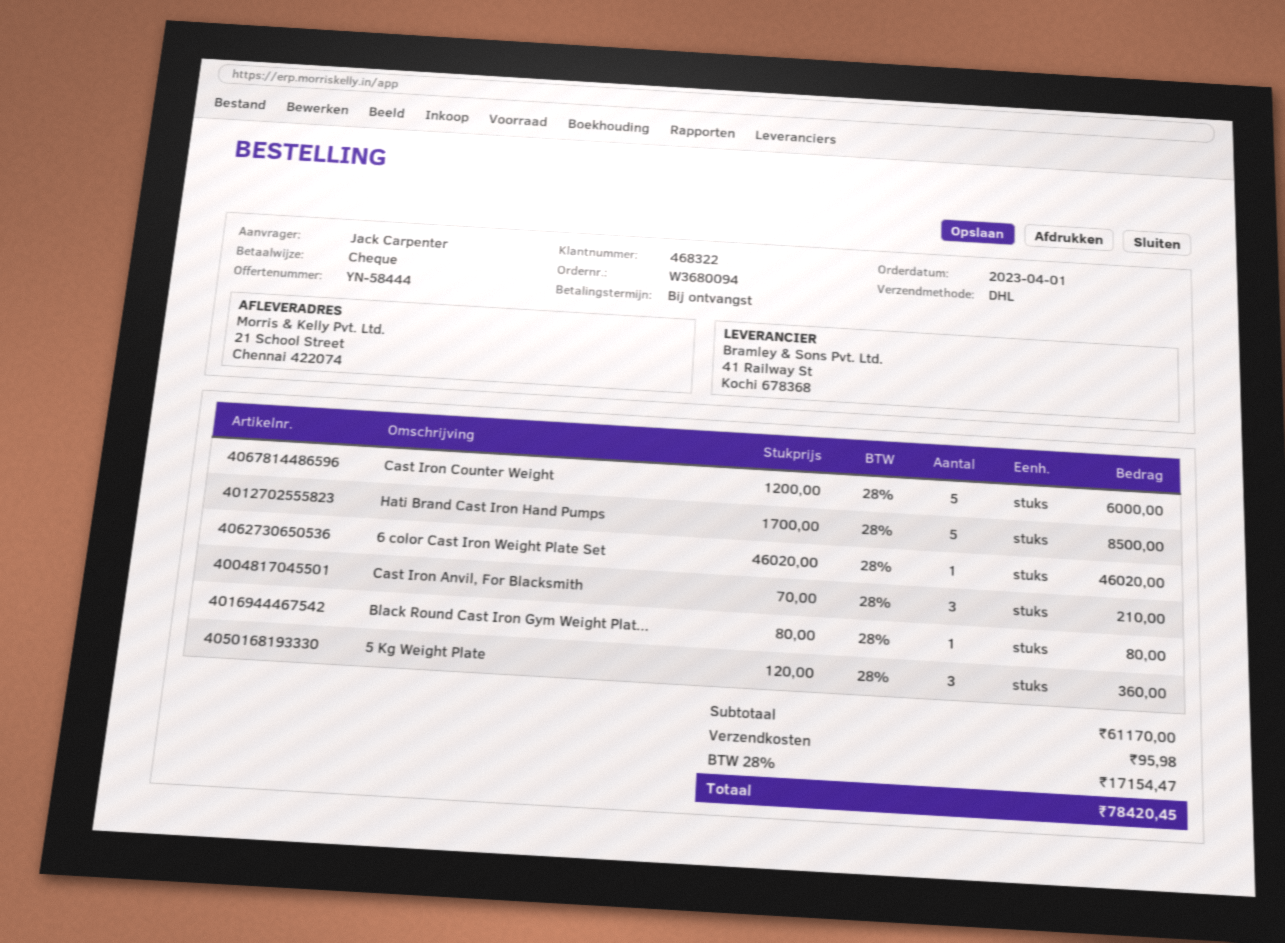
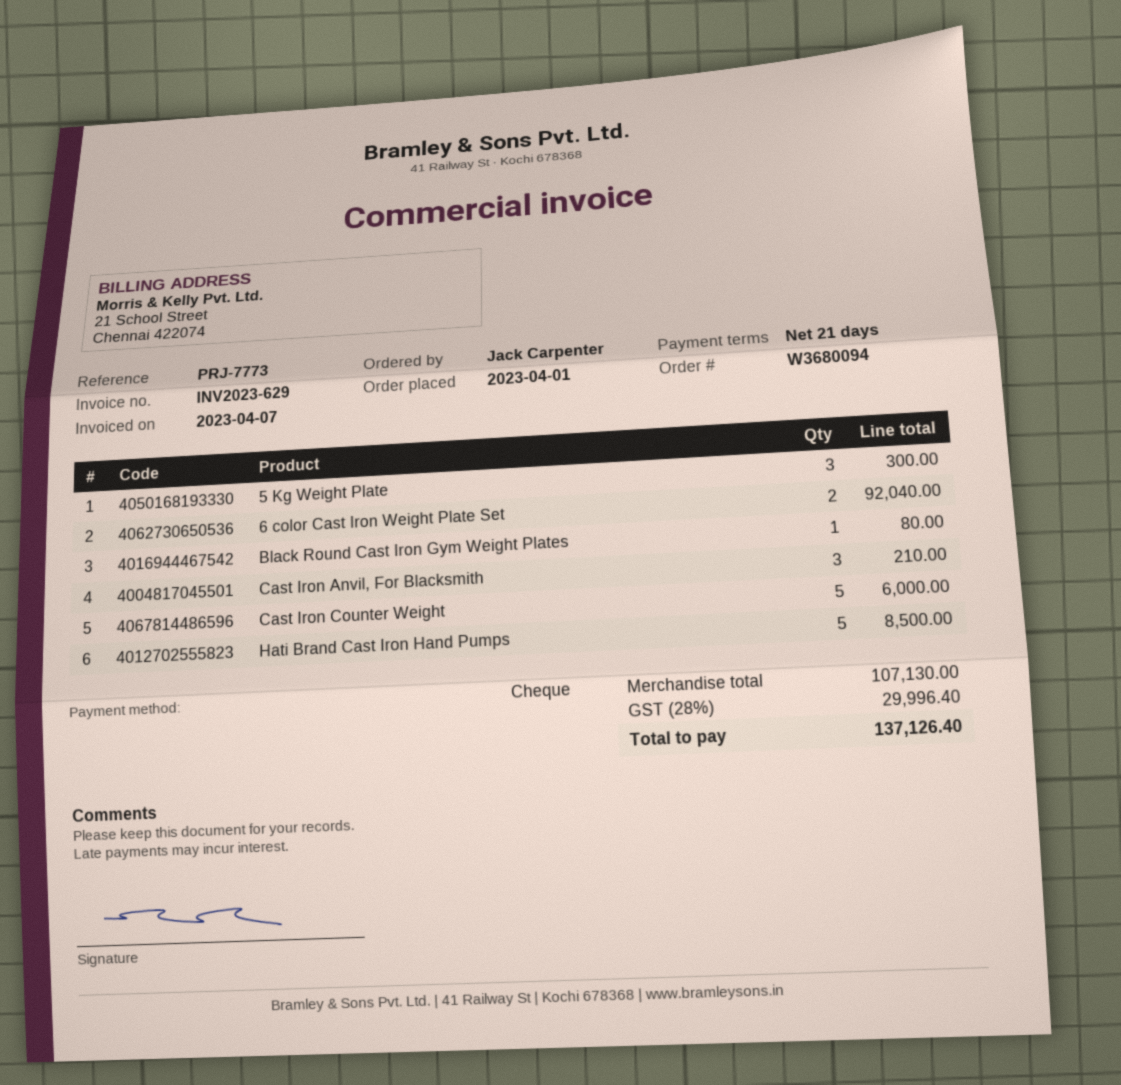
payment terms: on receipt -> 21 days
6 color Cast Iron Weight Plate Set: 1 for 46020.00 -> 2 for 92040.00
5 Kg Weight Plate: 3 for 360.00 -> 3 for 300.00
subtotal: 61170.00 -> 107130.00
shipping: 95.98 -> none
tax: 28% = 17154.47 -> 28% = 29996.40
total: 78420.45 -> 137126.40

